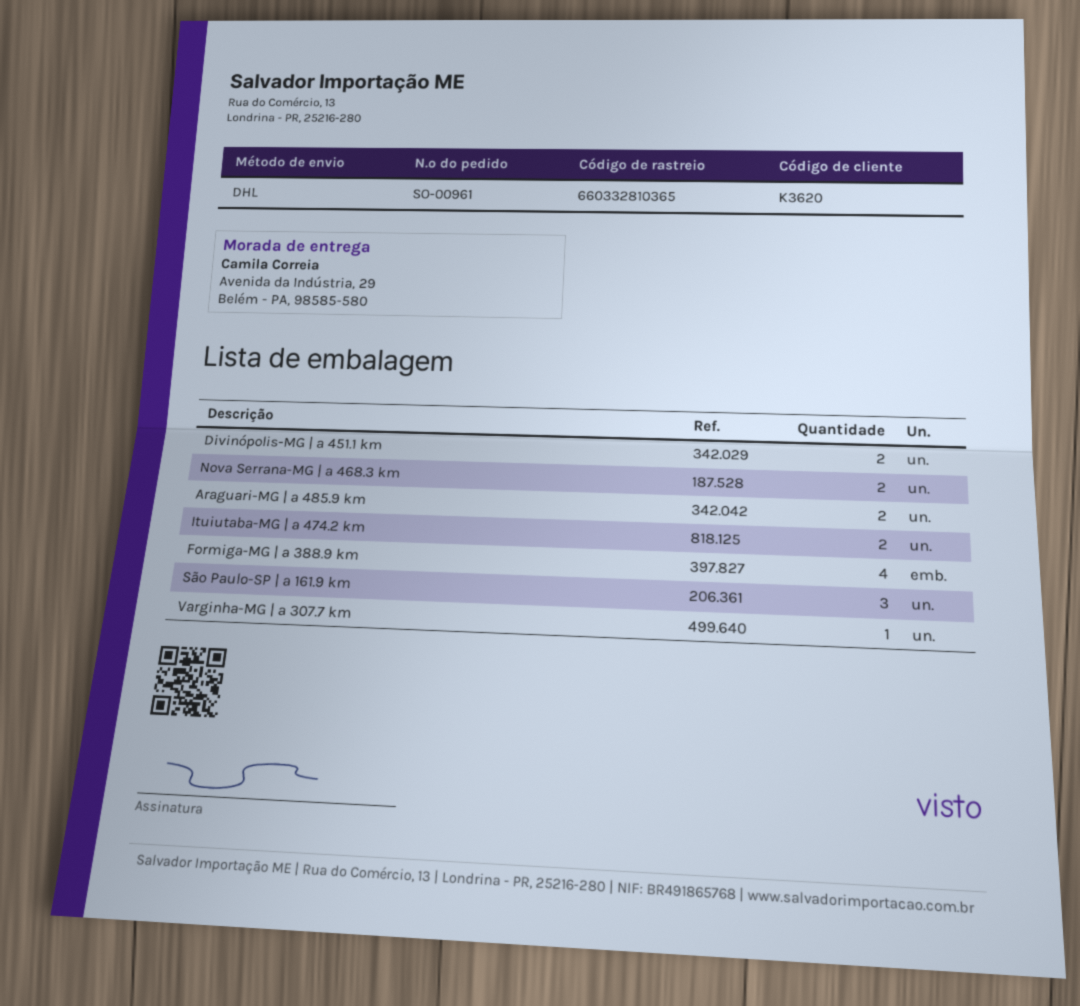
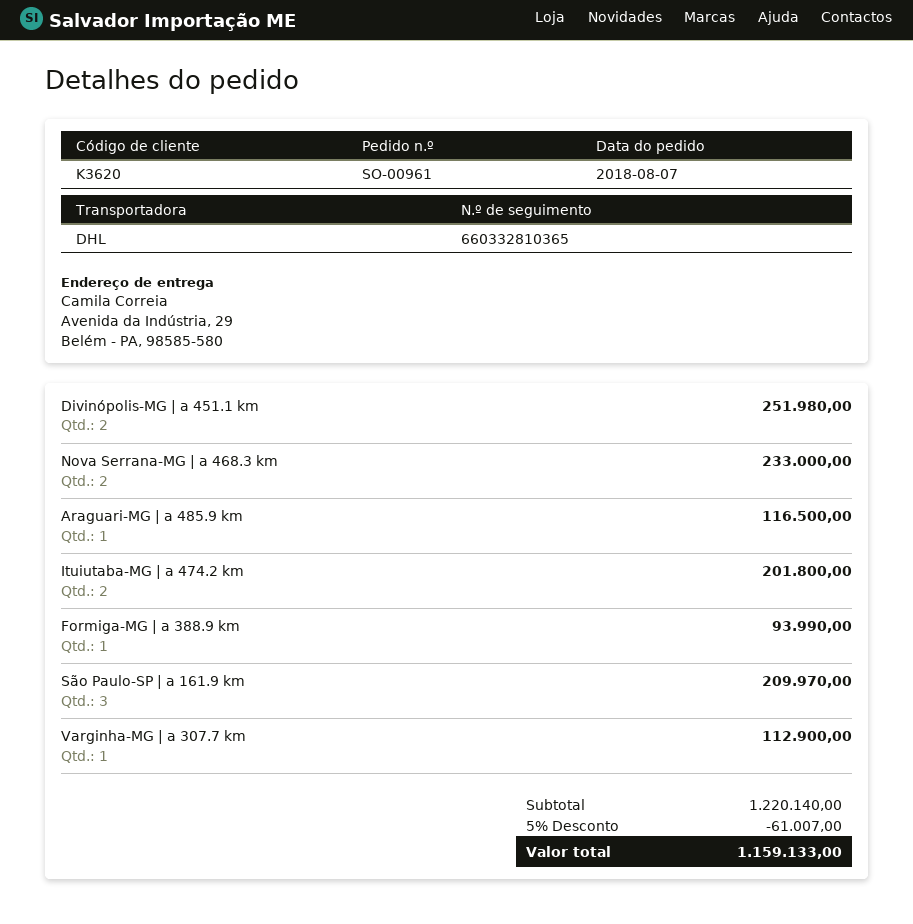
Araguari-MG | a 485.9 km: 2 -> 1
Formiga-MG | a 388.9 km: 4 -> 1

